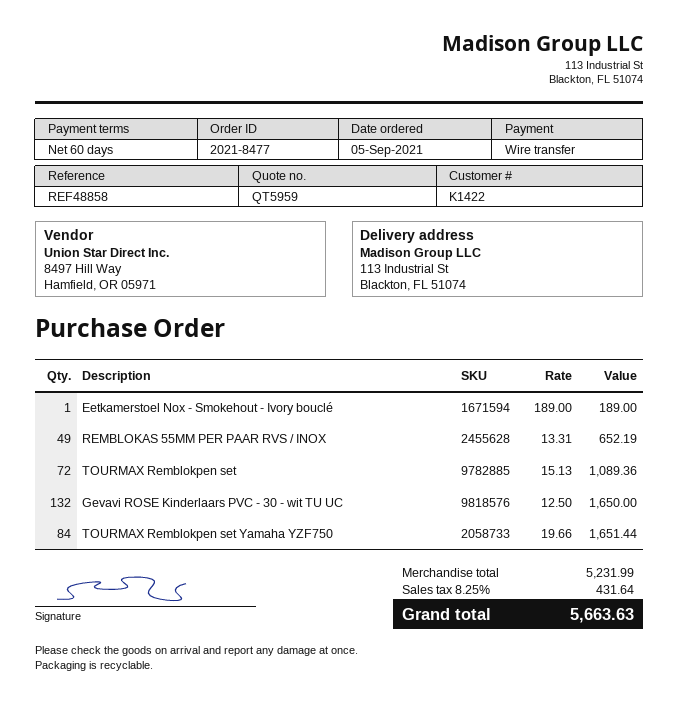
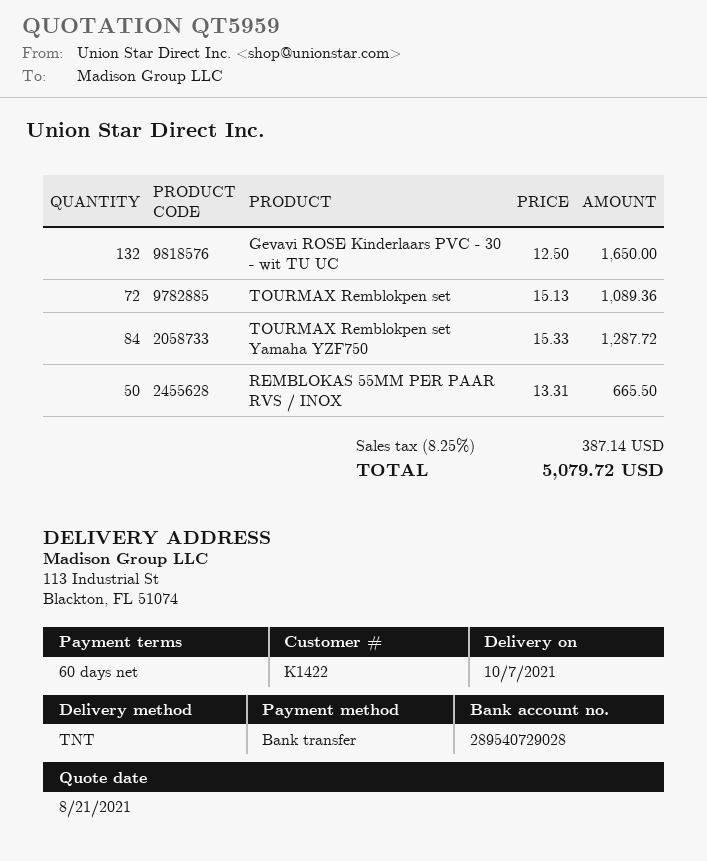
Eetkamerstoel Nox - Smokehout - Ivory bouclé: 1 x 189.00 = 189.00 -> none
REMBLOKAS 55MM PER PAAR RVS / INOX: 49 x 13.31 = 652.19 -> 50 x 13.31 = 665.50
TOURMAX Remblokpen set Yamaha YZF750: 84 x 19.66 = 1651.44 -> 84 x 15.33 = 1287.72
tax: 8.25% = 431.64 -> 8.25% = 387.14
total: 5663.63 -> 5079.72

